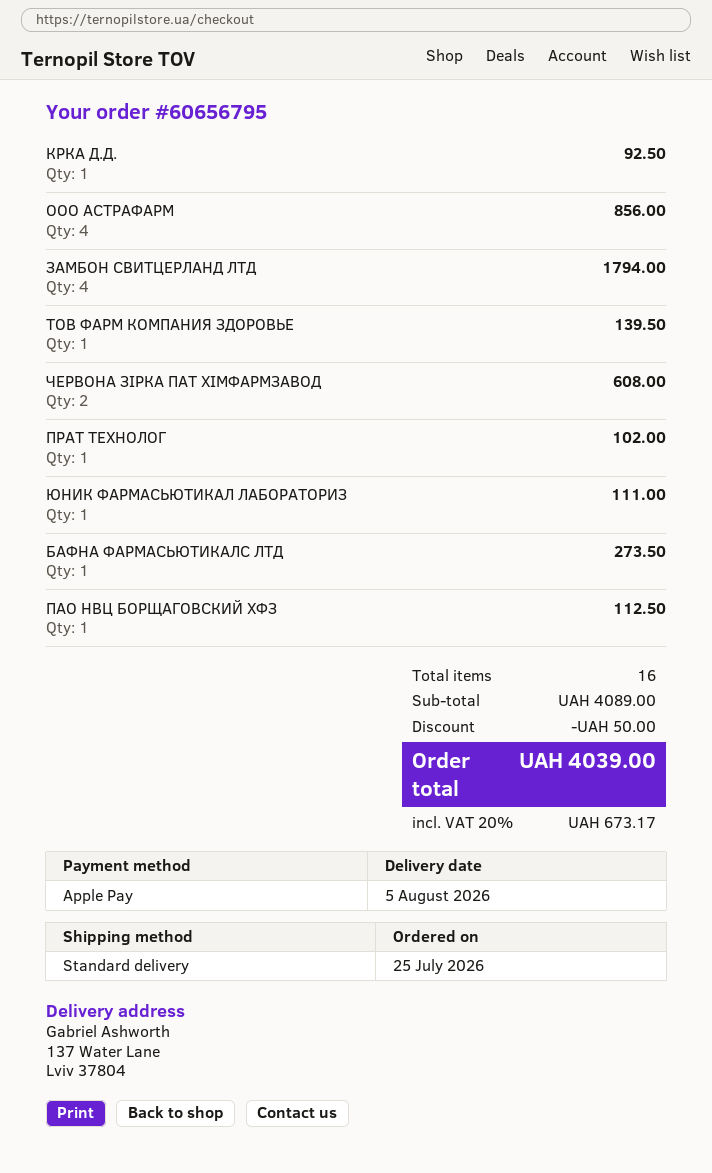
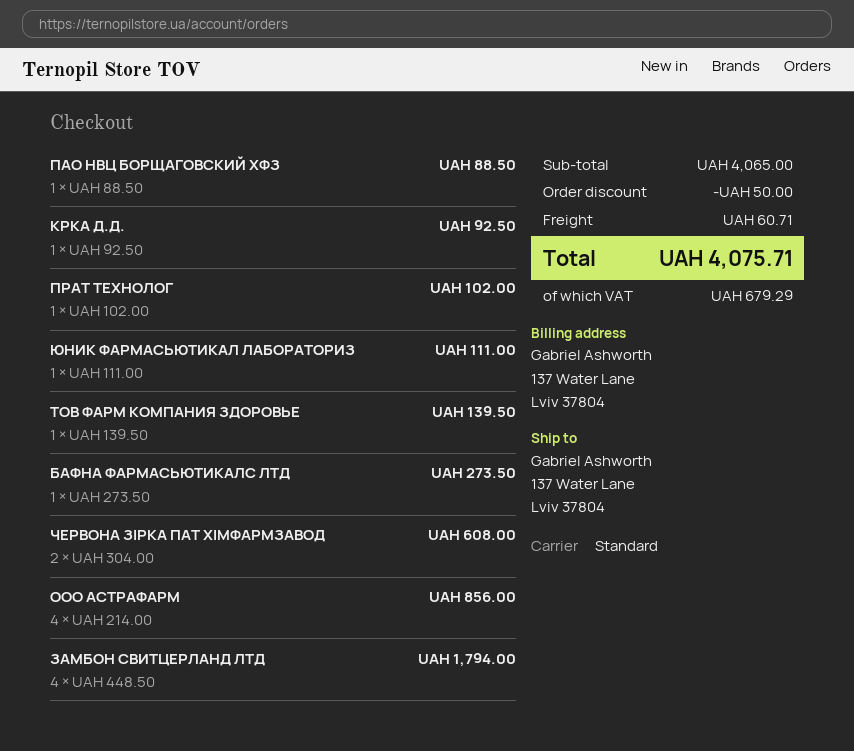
ПАО НВЦ БОРЩАГОВСКИЙ ХФЗ: 1 for 112.50 -> 1 for 88.50
subtotal: 4089.00 -> 4065.00
shipping: none -> 60.71
tax: 673.17 -> 679.29
total: 4039.00 -> 4075.71

